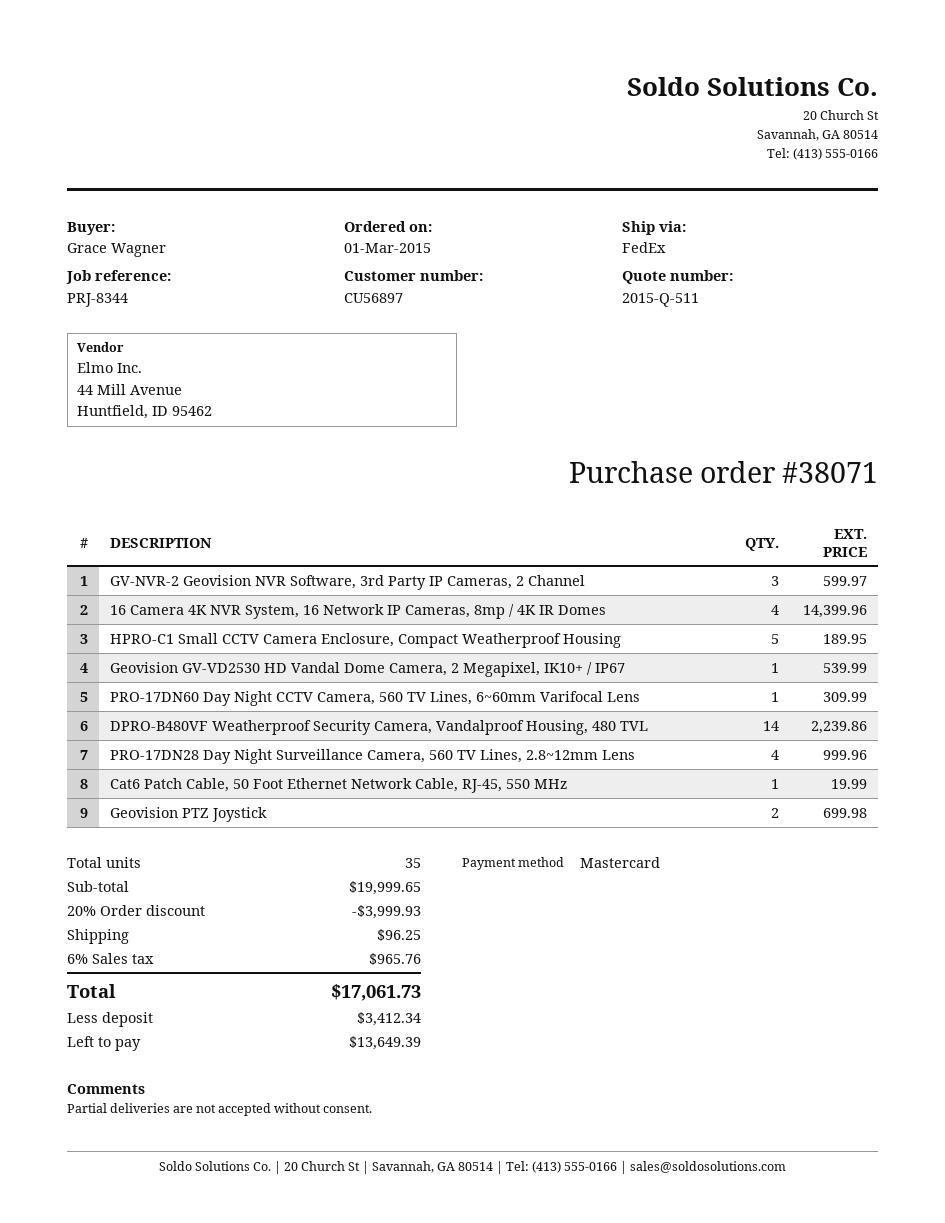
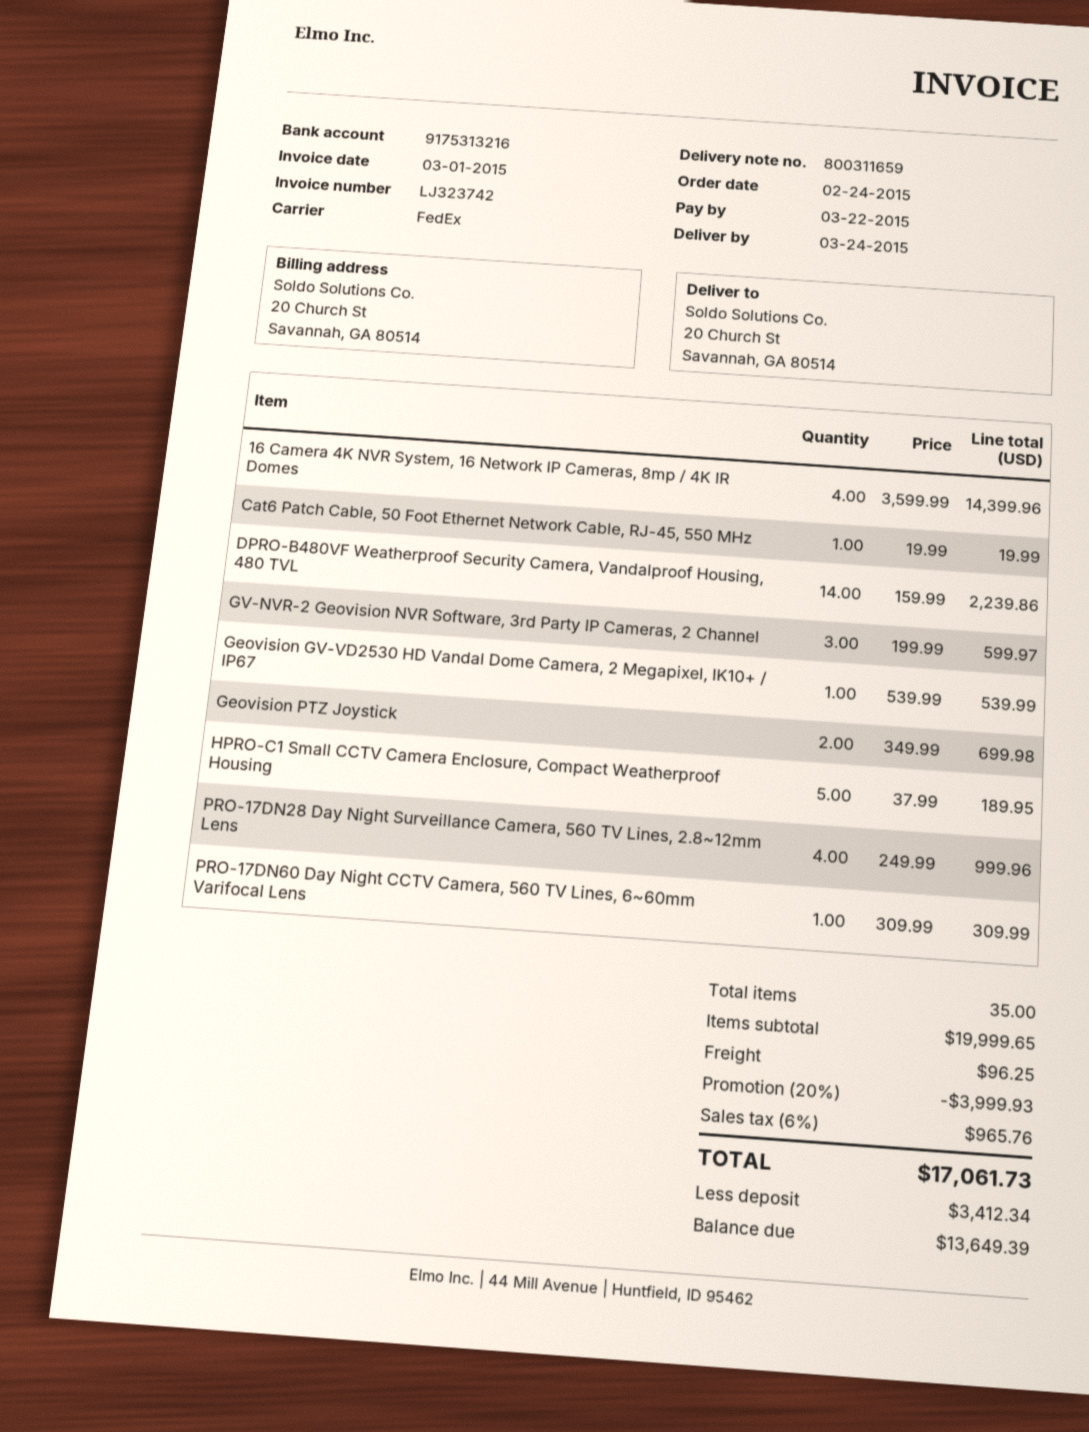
order date: 2015-03-01 -> 2015-02-24

